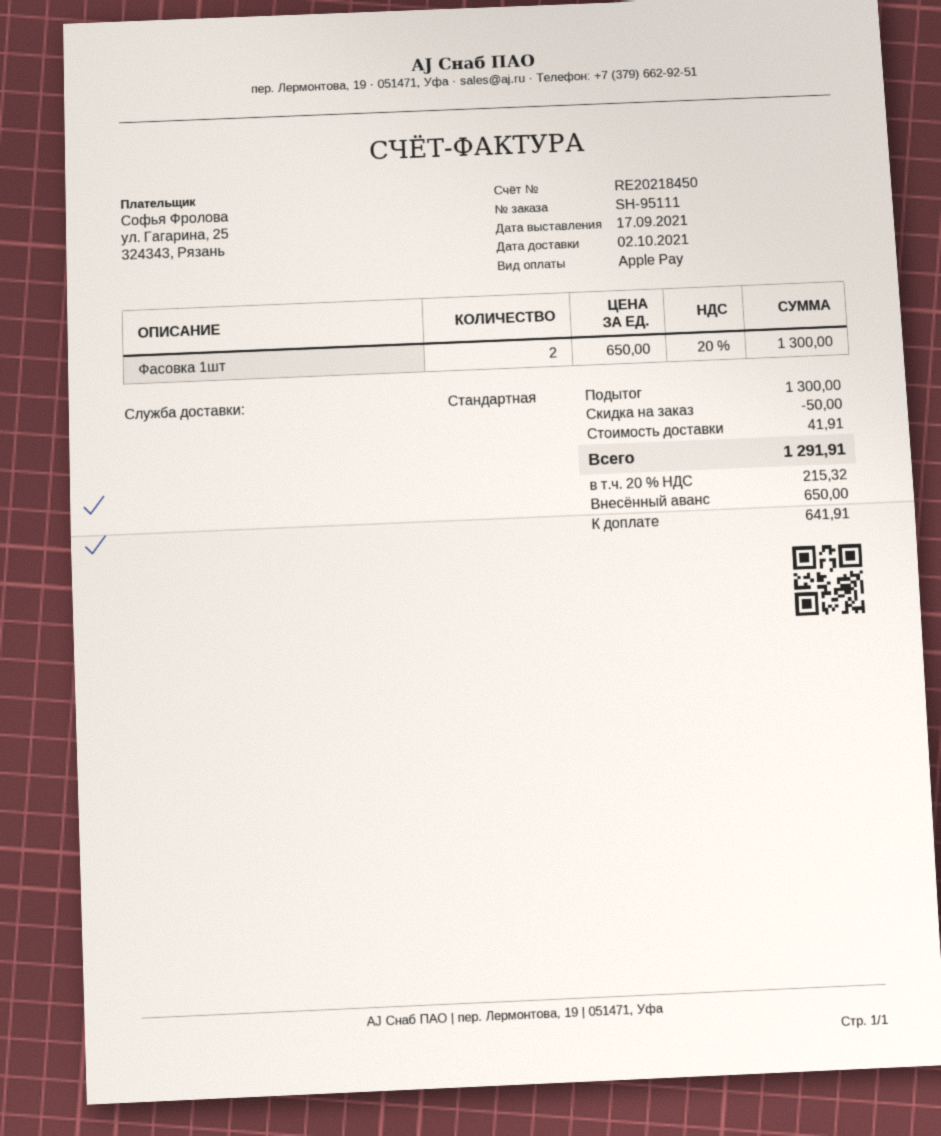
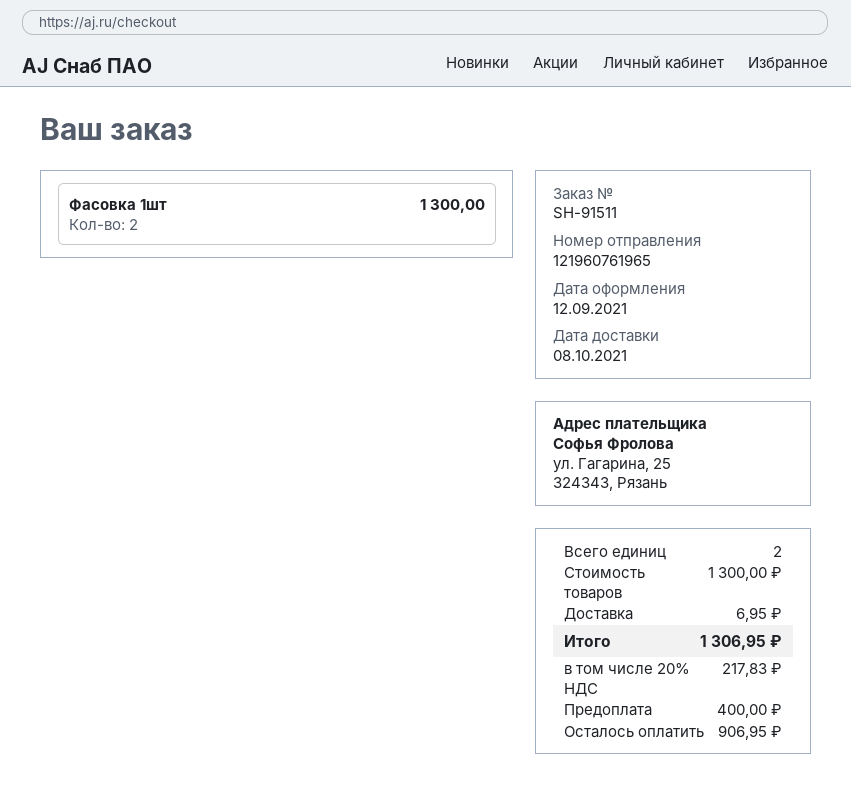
order number: SH-95111 -> SH-91511
delivery date: 2021-10-02 -> 2021-10-08
discount: 50.00 -> none
shipping: 41.91 -> 6.95
tax: 20% = 215.32 -> 20% = 217.83
total: 1291.91 -> 1306.95
deposit: 650.00 -> 400.00
balance: 641.91 -> 906.95

